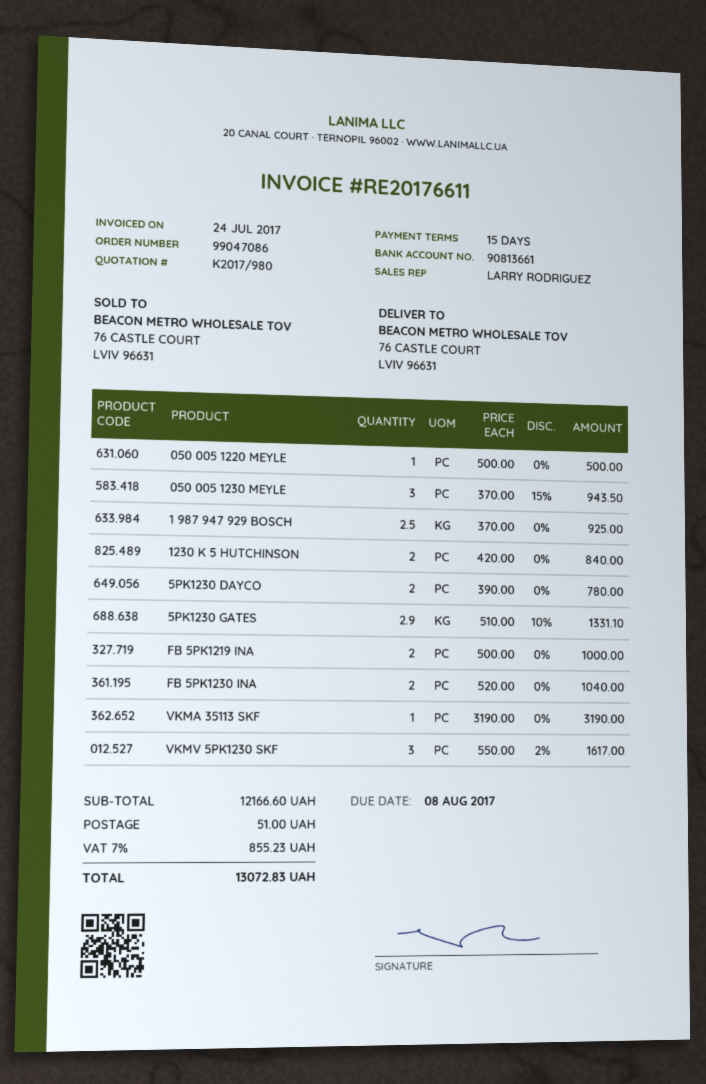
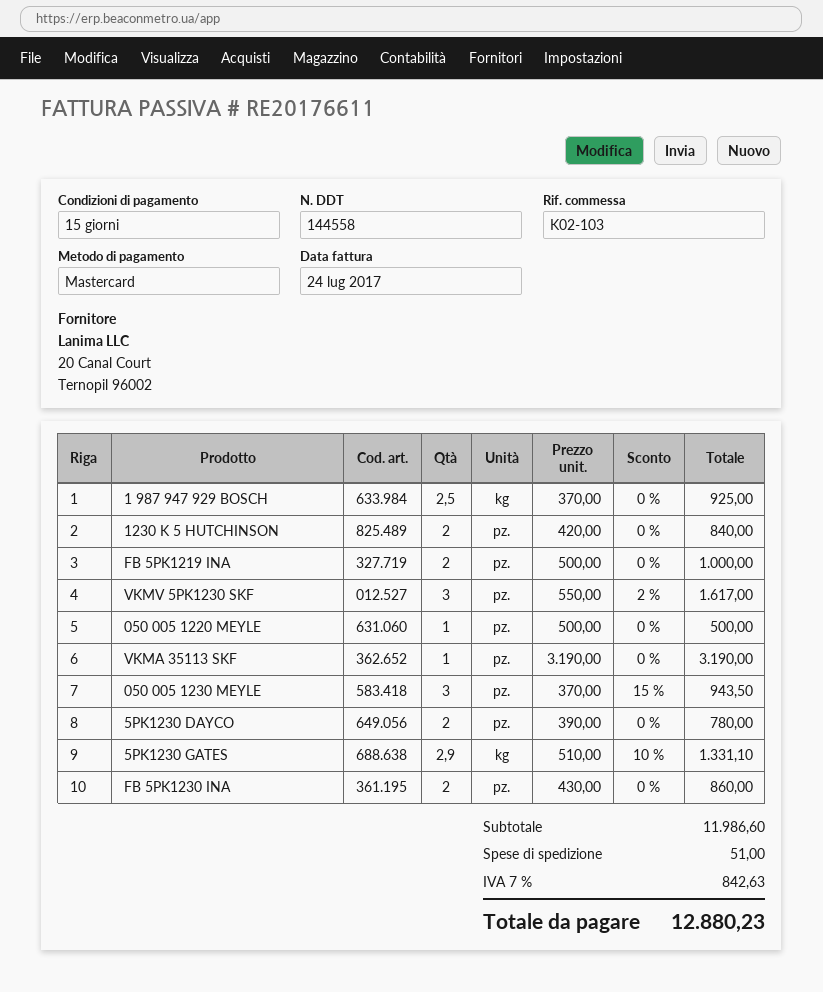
FB 5PK1230 INA: 2 x 520.00 = 1040.00 -> 2 x 430.00 = 860.00
subtotal: 12166.60 -> 11986.60
tax: 7% = 855.23 -> 7% = 842.63
total: 13072.83 -> 12880.23

